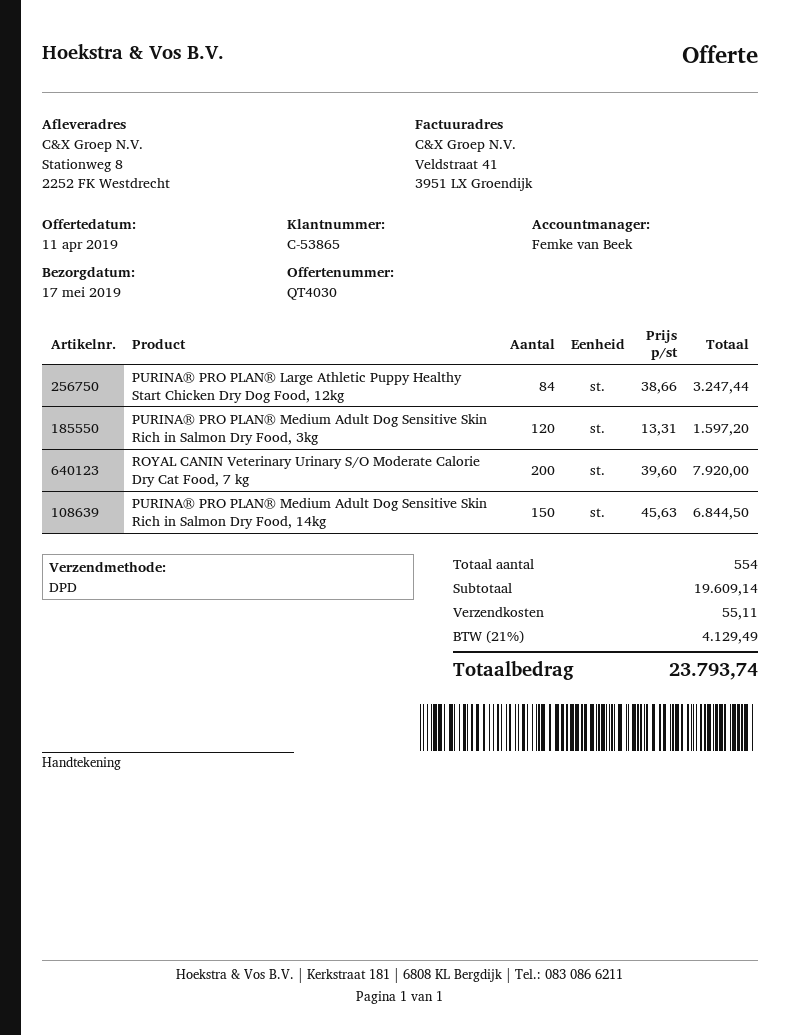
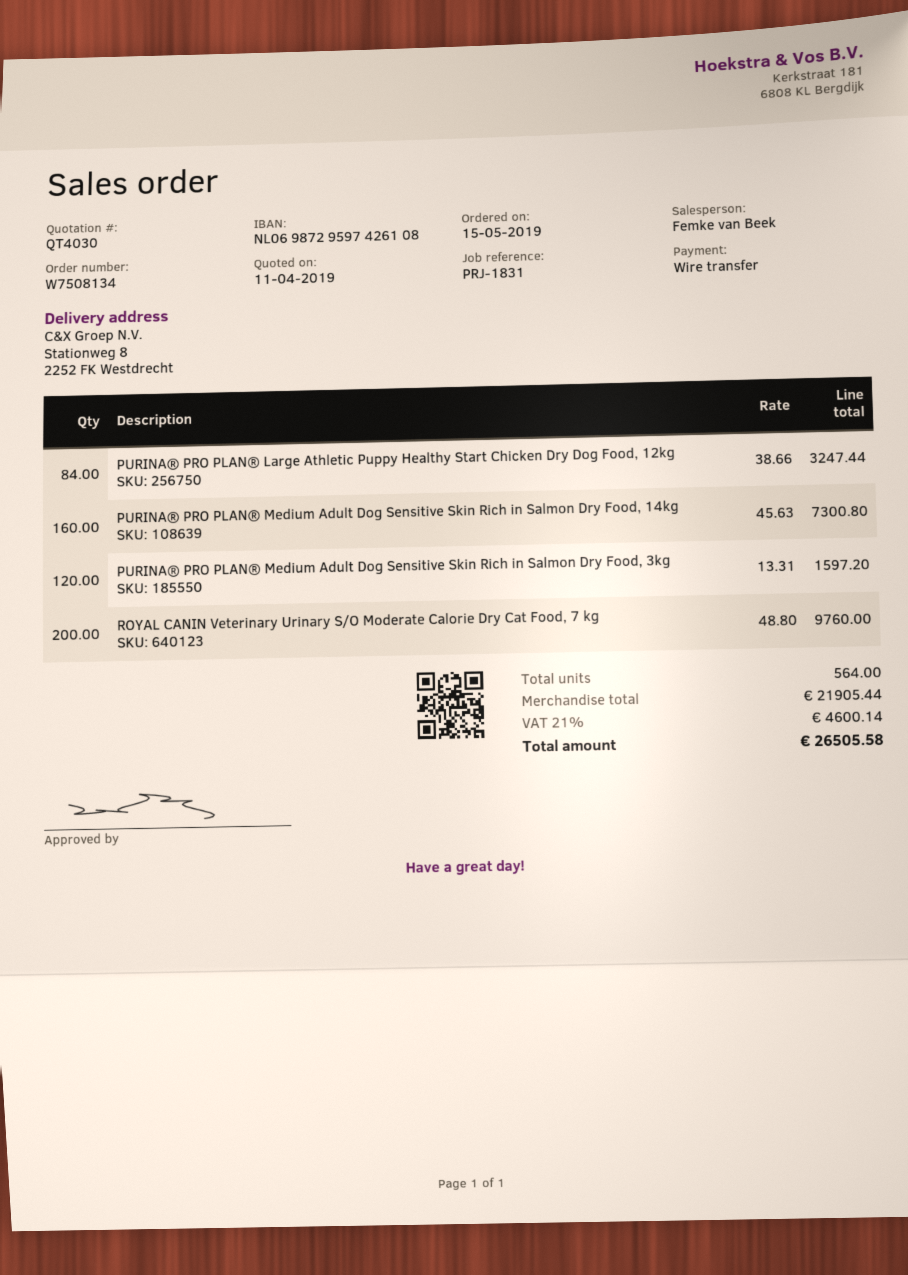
ROYAL CANIN Veterinary Urinary S/O Moderate Calorie Dry Cat Food, 7 kg: 200 x 39.60 = 7920.00 -> 200 x 48.80 = 9760.00
PURINA® PRO PLAN® Medium Adult Dog Sensitive Skin Rich in Salmon Dry Food, 14kg: 150 x 45.63 = 6844.50 -> 160 x 45.63 = 7300.80
total quantity: 554 -> 564
subtotal: 19609.14 -> 21905.44
shipping: 55.11 -> none
tax: 21% = 4129.49 -> 21% = 4600.14
total: 23793.74 -> 26505.58

